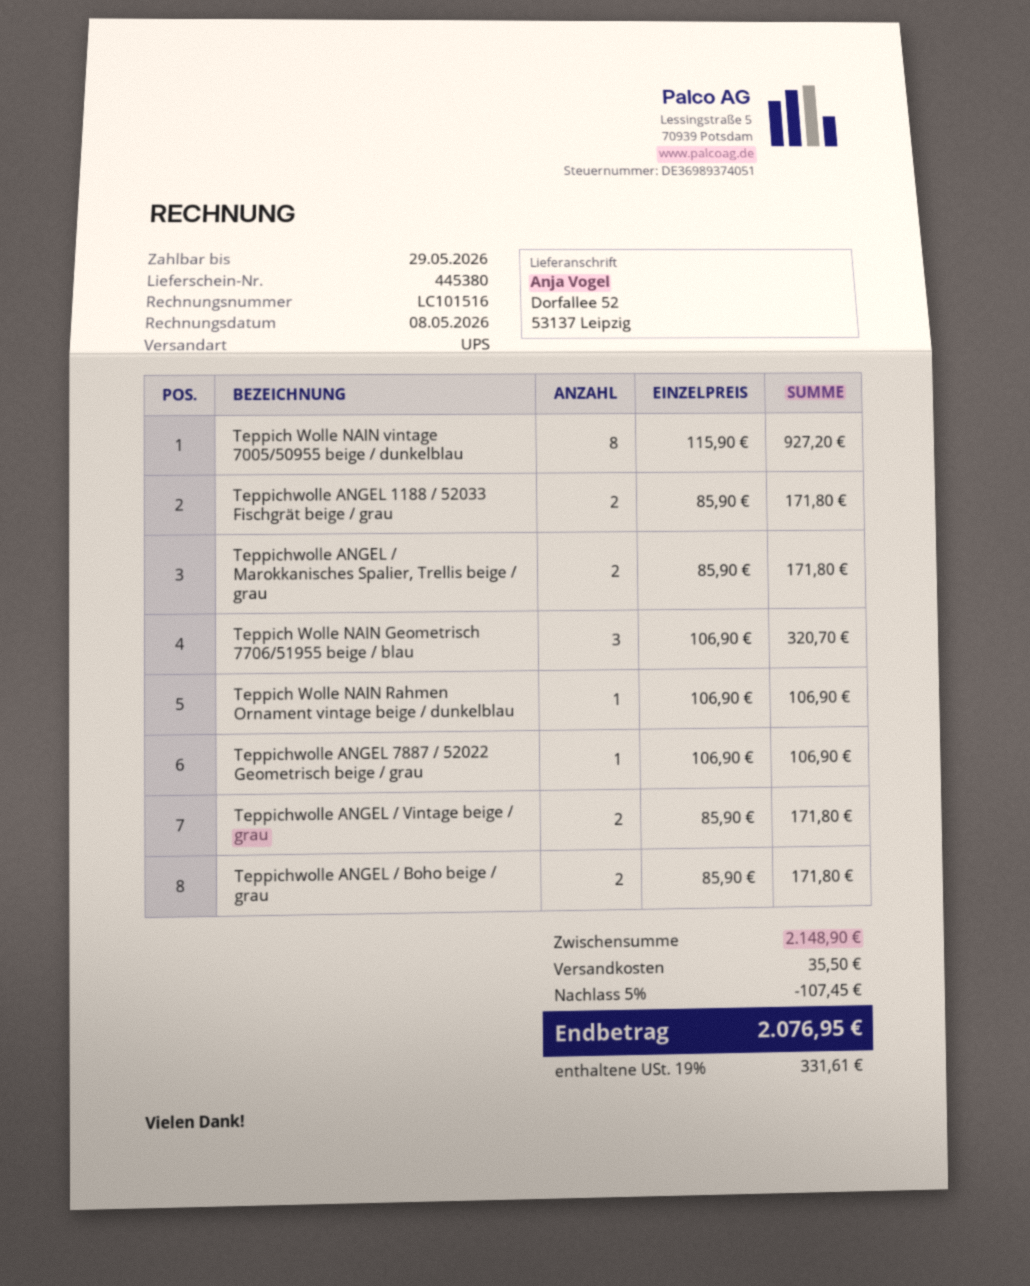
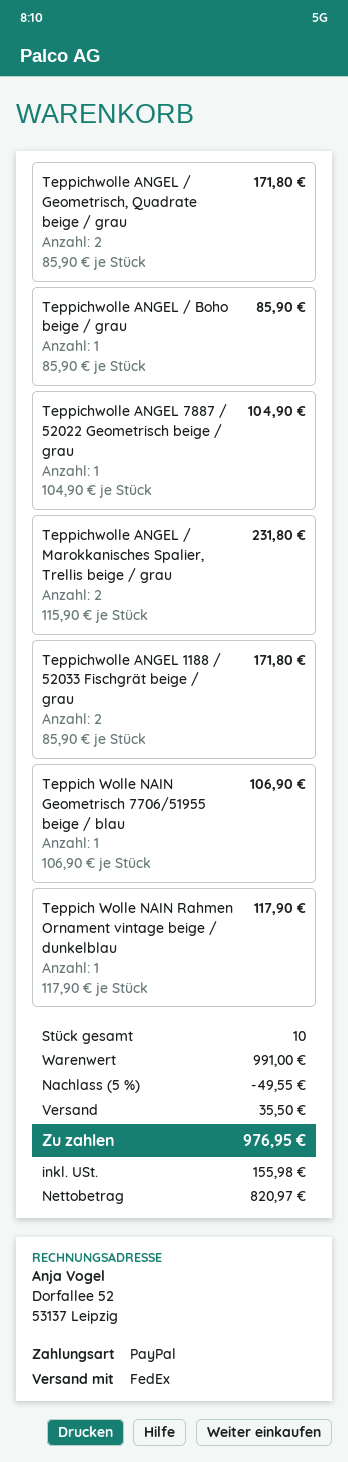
shipping method: UPS -> FedEx
Teppich Wolle NAIN vintage 7005/50955 beige / dunkelblau: 8 x 115.90 = 927.20 -> none
Teppichwolle ANGEL / Marokkanisches Spalier, Trellis beige / grau: 2 x 85.90 = 171.80 -> 2 x 115.90 = 231.80
Teppich Wolle NAIN Geometrisch 7706/51955 beige / blau: 3 x 106.90 = 320.70 -> 1 x 106.90 = 106.90
Teppich Wolle NAIN Rahmen Ornament vintage beige / dunkelblau: 1 x 106.90 = 106.90 -> 1 x 117.90 = 117.90
Teppichwolle ANGEL 7887 / 52022 Geometrisch beige / grau: 1 x 106.90 = 106.90 -> 1 x 104.90 = 104.90
Teppichwolle ANGEL / Vintage beige / grau: 2 x 85.90 = 171.80 -> none
Teppichwolle ANGEL / Boho beige / grau: 2 x 85.90 = 171.80 -> 1 x 85.90 = 85.90
Teppichwolle ANGEL / Geometrisch, Quadrate beige / grau: none -> 2 x 85.90 = 171.80
subtotal: 2148.90 -> 991.00
discount: 5% = 107.45 -> 5% = 49.55
tax: 331.61 -> 155.98
total: 2076.95 -> 976.95

